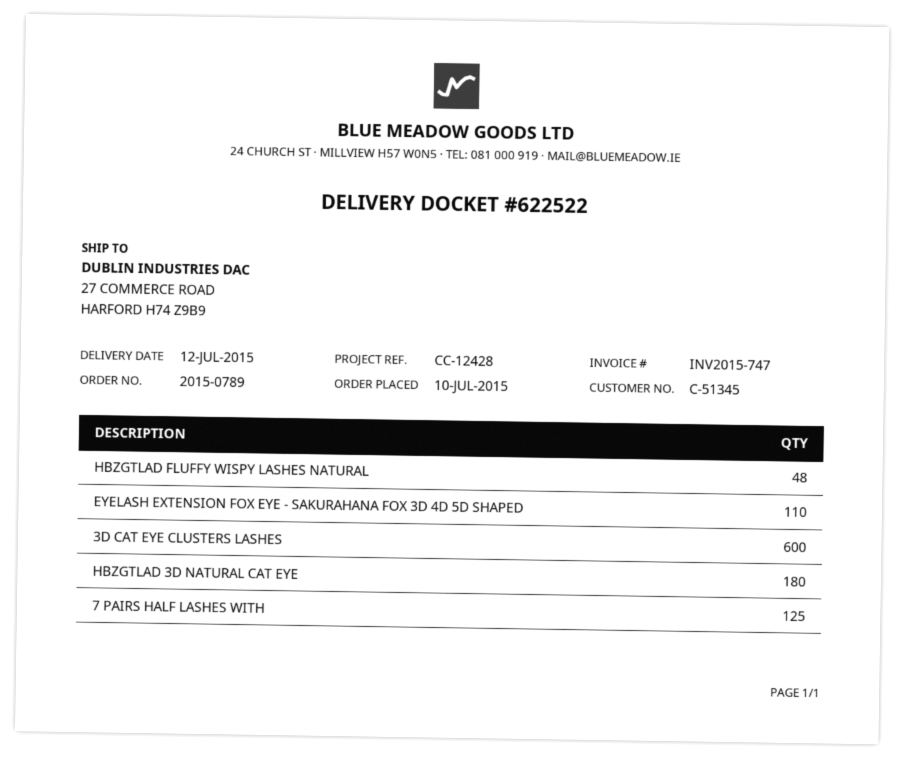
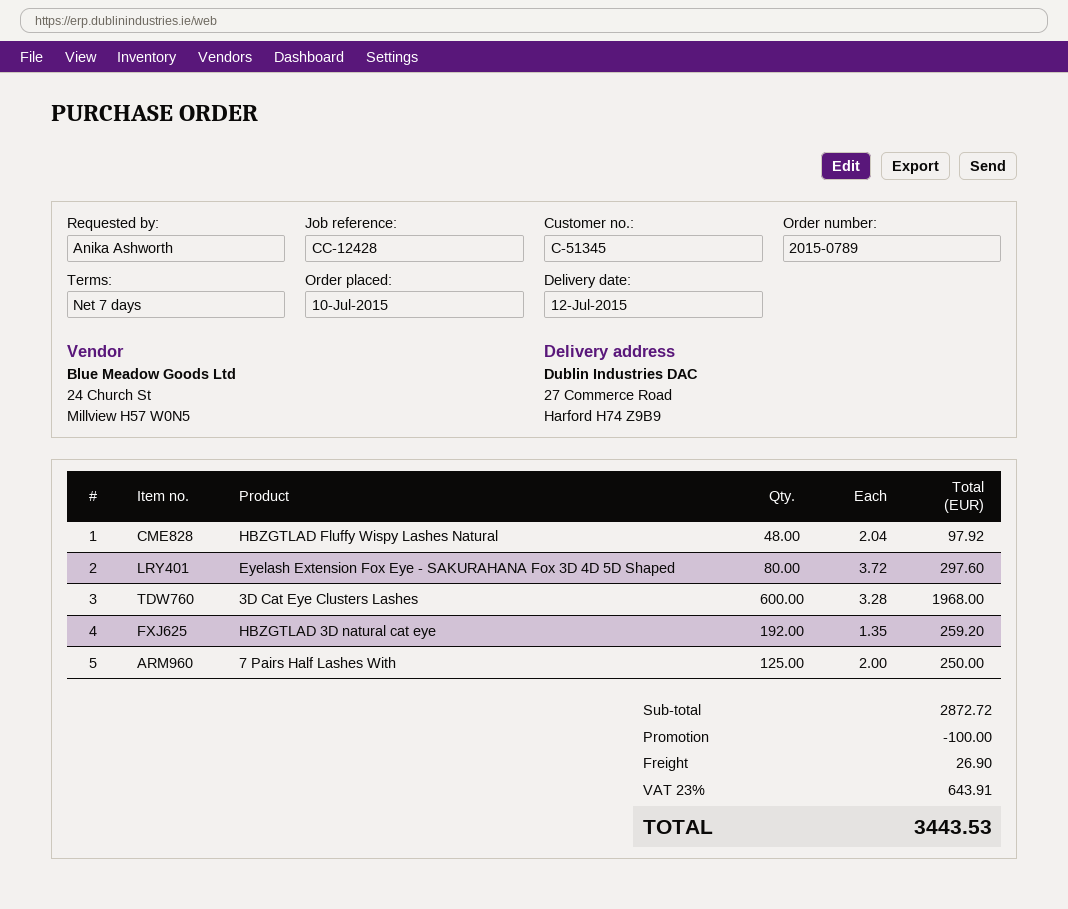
EYELASH EXTENSION FOX EYE - SAKURAHANA FOX 3D 4D 5D SHAPED: 110 -> 80
HBZGTLAD 3D NATURAL CAT EYE: 180 -> 192

